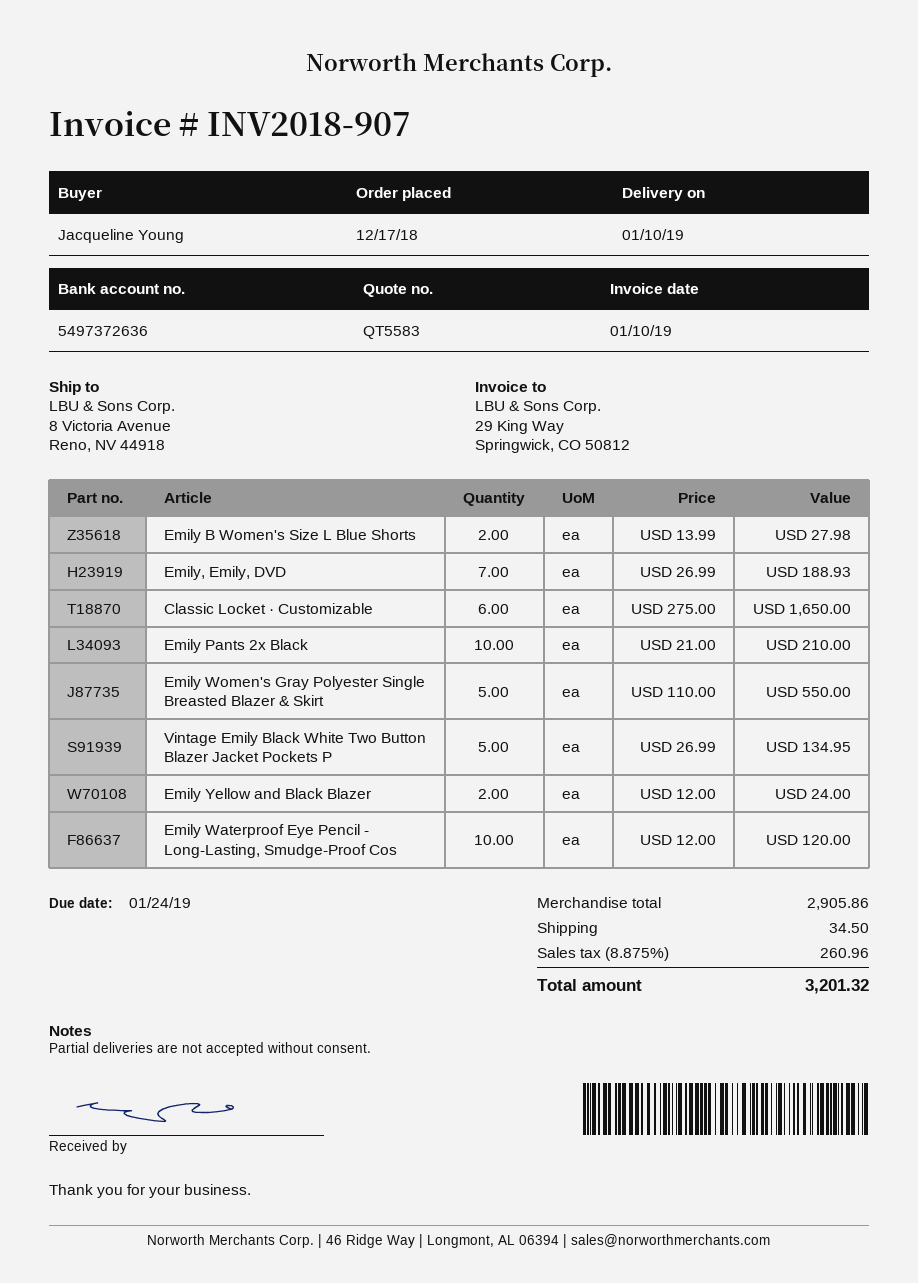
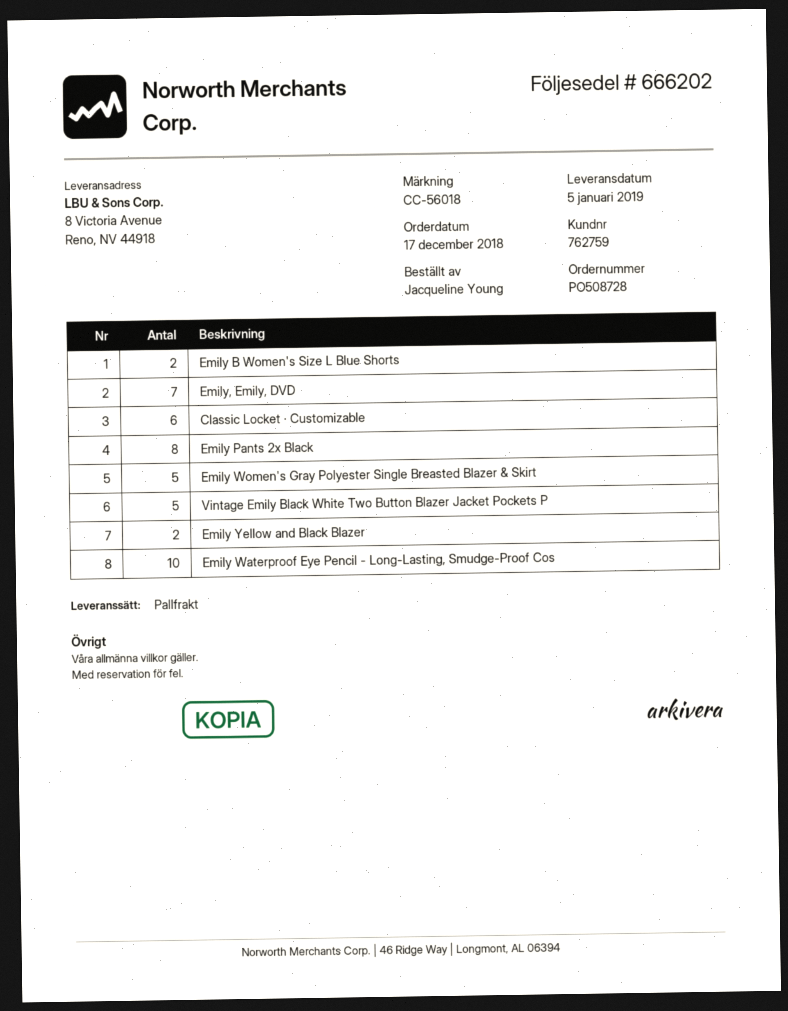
delivery date: 2019-01-10 -> 2019-01-05
Emily Pants 2x Black: 10 -> 8

